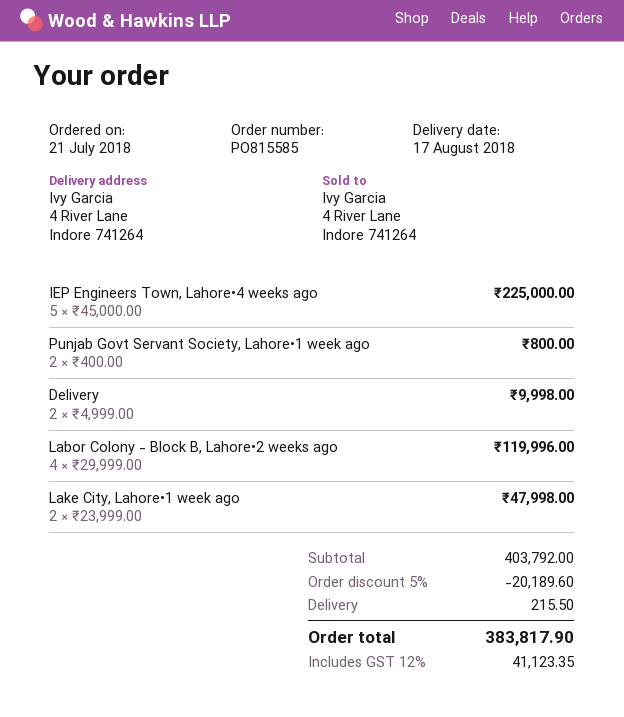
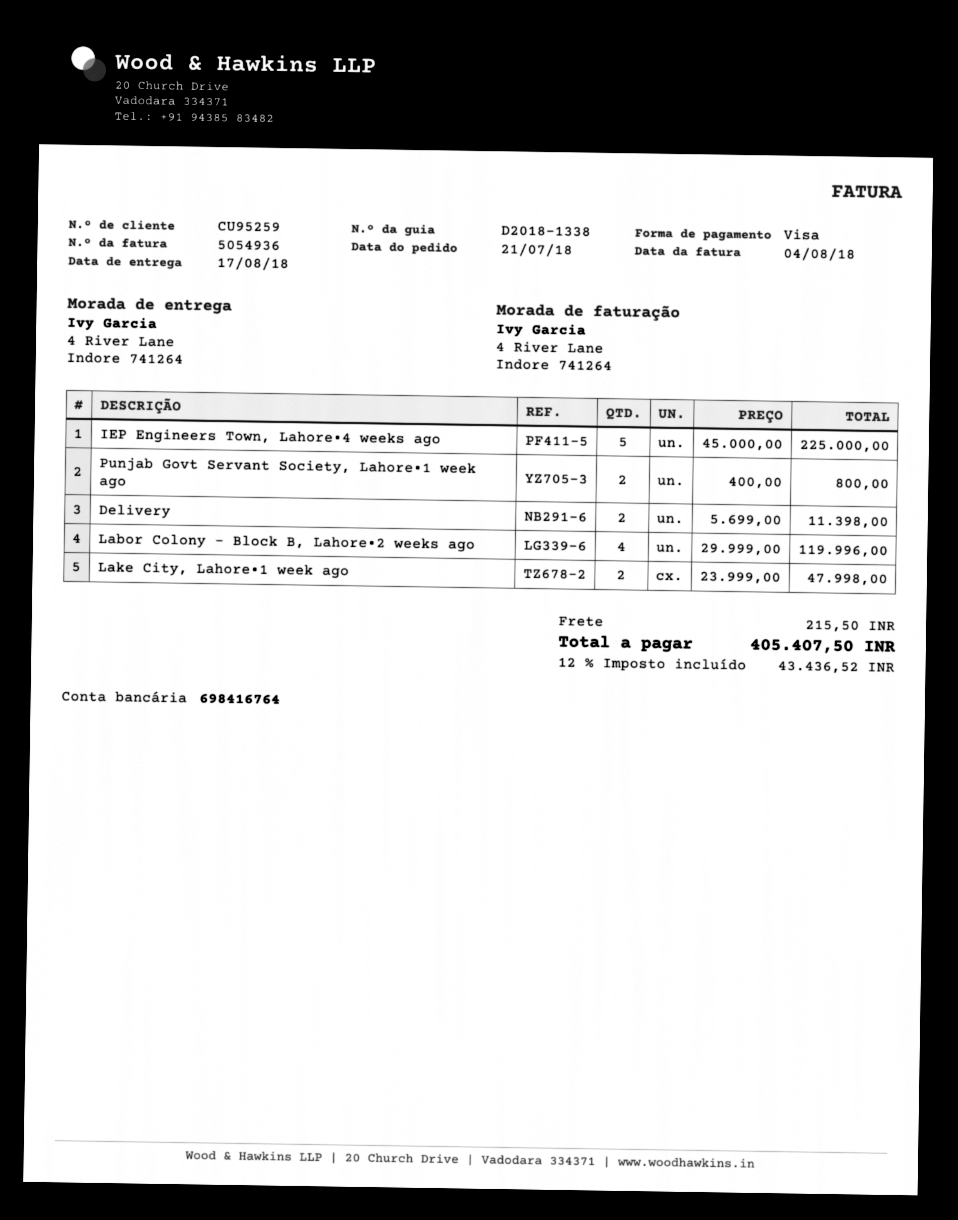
Delivery: 2 x 4999.00 = 9998.00 -> 2 x 5699.00 = 11398.00
discount: 5% = 20189.60 -> none
tax: 12% = 41123.35 -> 12% = 43436.52
total: 383817.90 -> 405407.50

